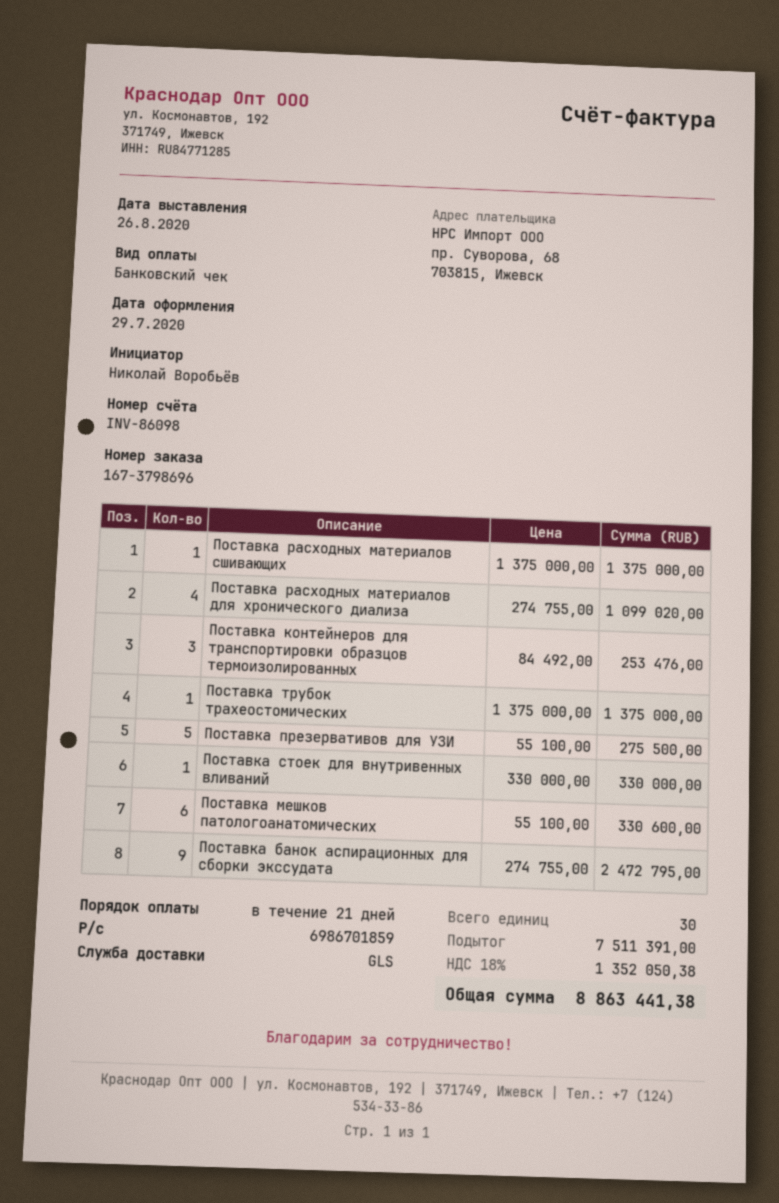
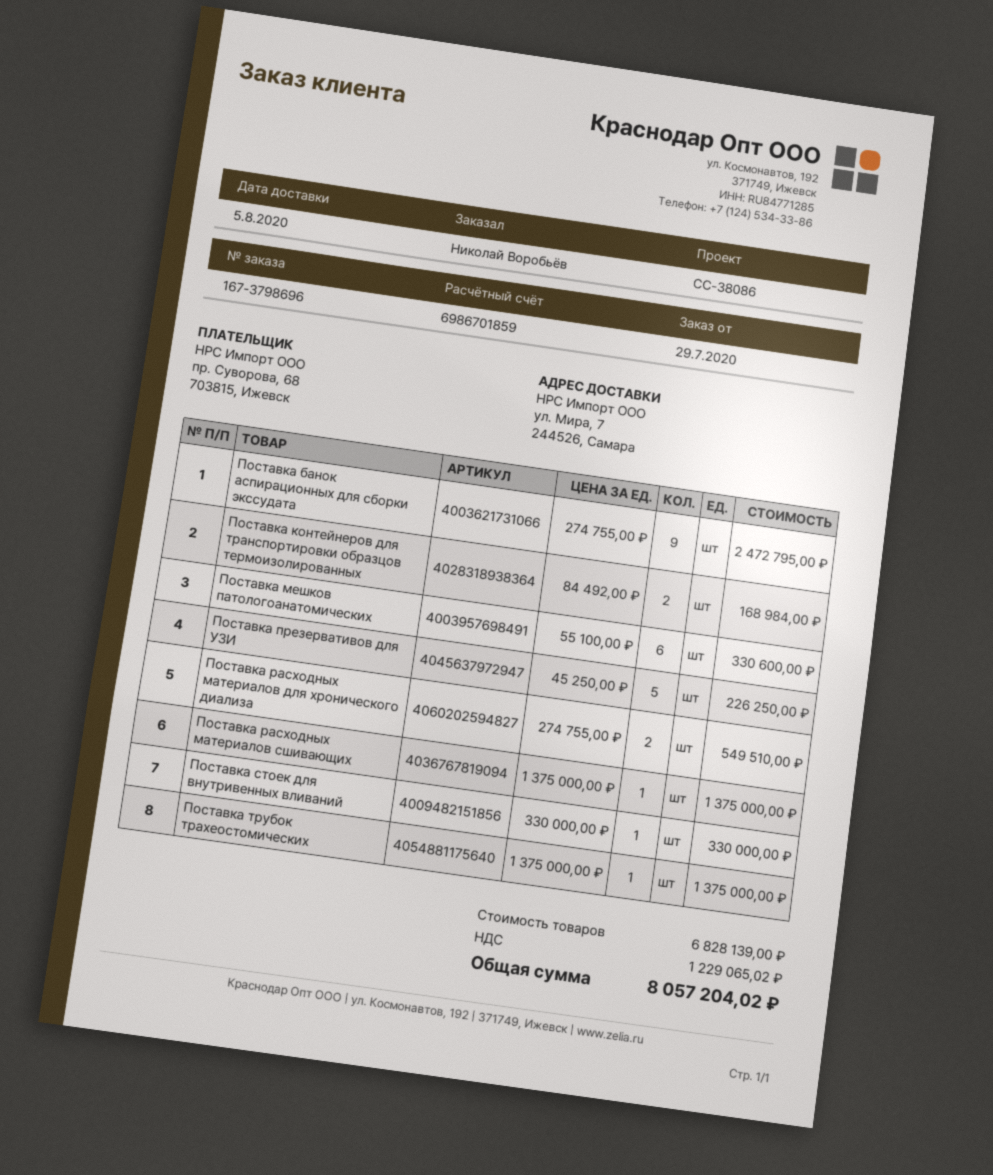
Поставка расходных материалов для хронического диализа: 4 x 274755.00 = 1099020.00 -> 2 x 274755.00 = 549510.00
Поставка контейнеров для транспортировки образцов термоизолированных: 3 x 84492.00 = 253476.00 -> 2 x 84492.00 = 168984.00
Поставка презервативов для УЗИ: 5 x 55100.00 = 275500.00 -> 5 x 45250.00 = 226250.00
subtotal: 7511391.00 -> 6828139.00
tax: 1352050.38 -> 1229065.02
total: 8863441.38 -> 8057204.02

